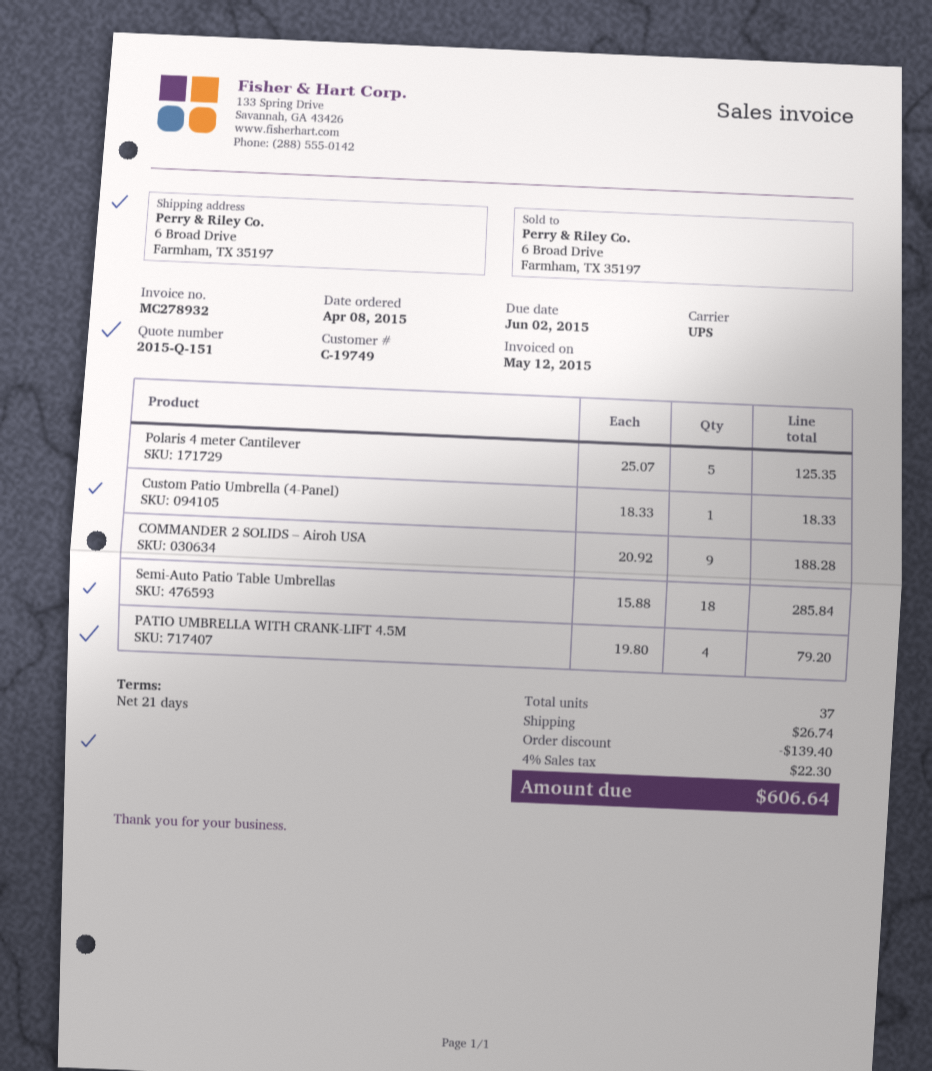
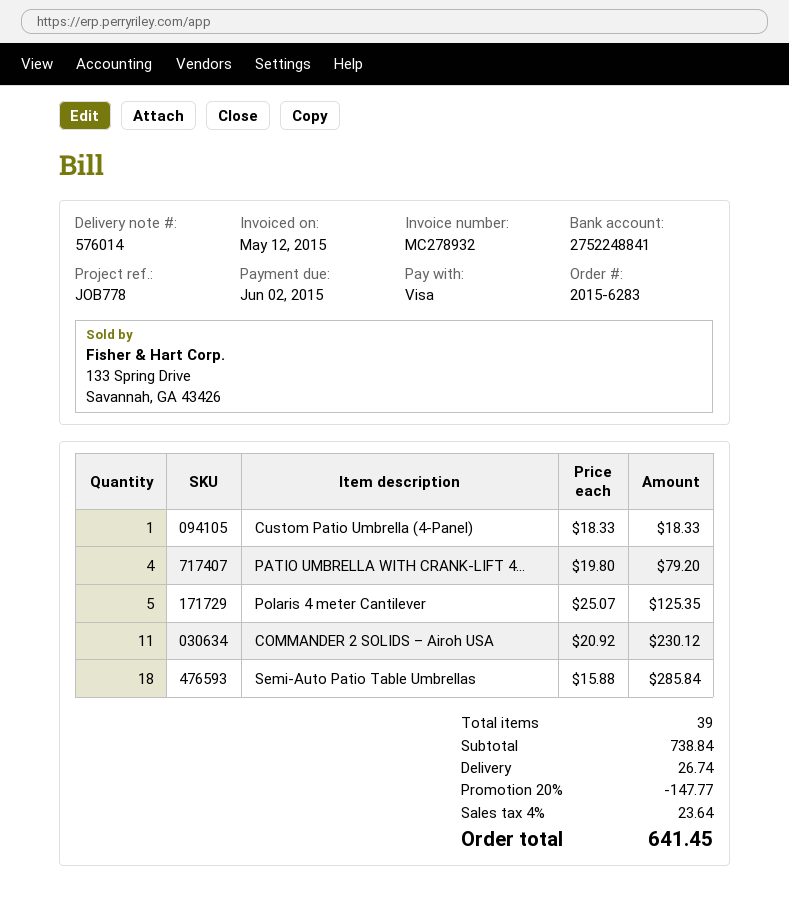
COMMANDER 2 SOLIDS – Airoh USA: 9 x 20.92 = 188.28 -> 11 x 20.92 = 230.12
total quantity: 37 -> 39
discount: 139.40 -> 147.77
tax: 4% = 22.30 -> 4% = 23.64
total: 606.64 -> 641.45

